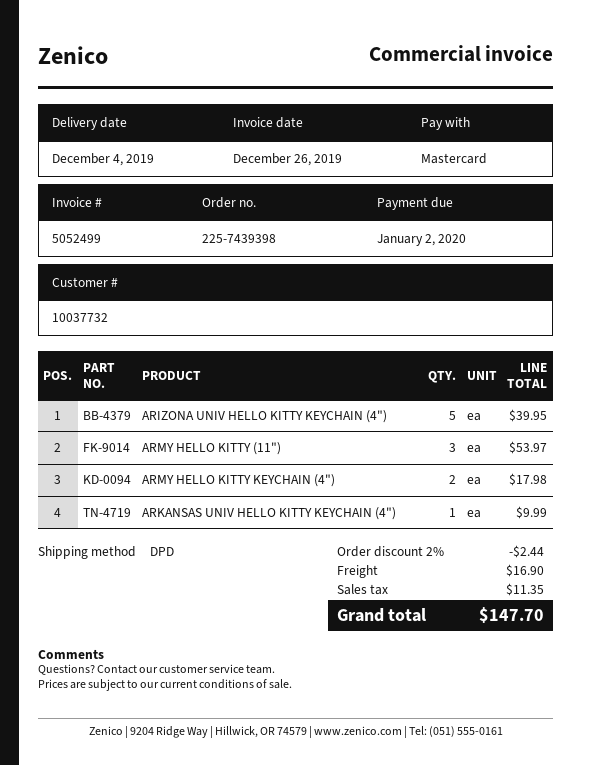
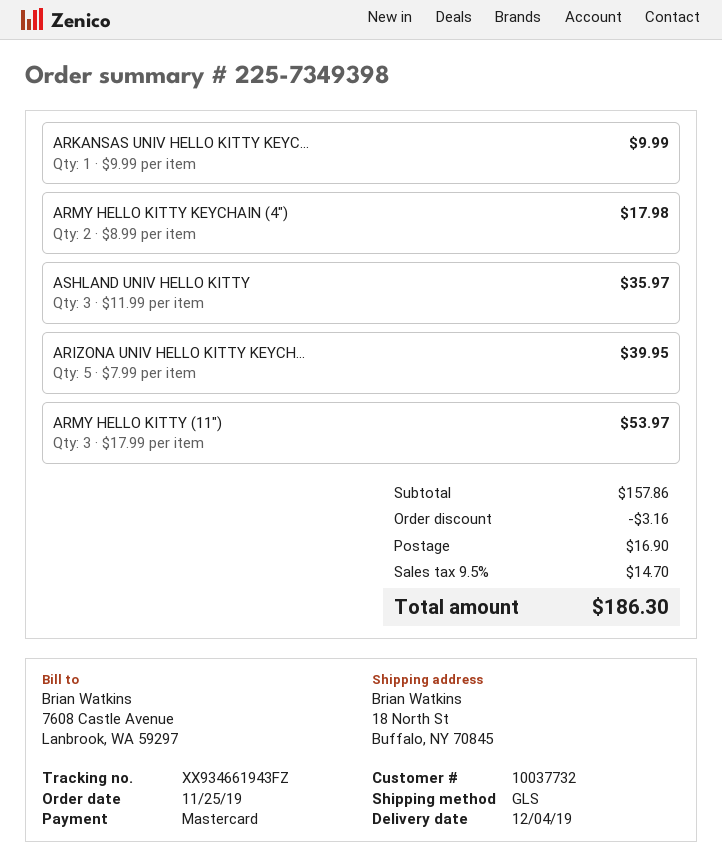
order number: 225-7439398 -> 225-7349398
shipping method: DPD -> GLS
ASHLAND UNIV HELLO KITTY: none -> 3 for 35.97
discount: 2.44 -> 3.16
tax: 11.35 -> 14.70
total: 147.70 -> 186.30

